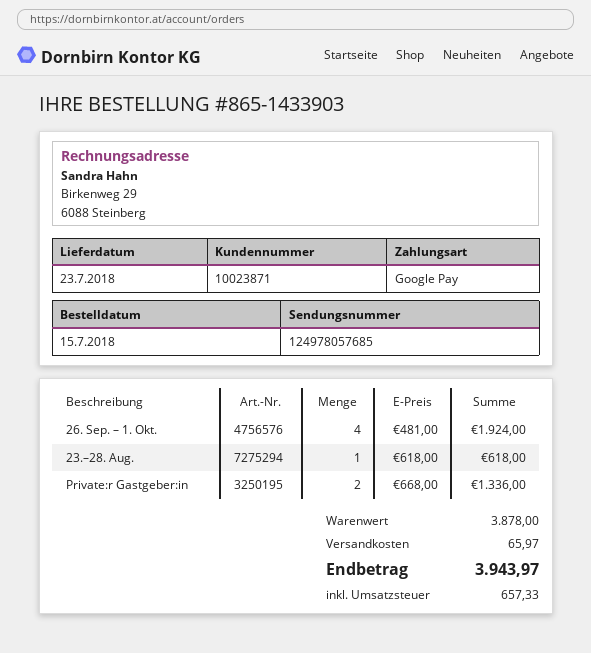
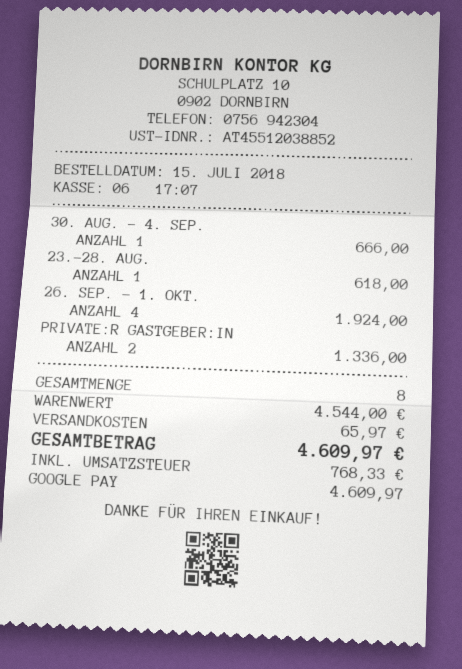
30. AUG. – 4. SEP.: none -> 1 for 666.00
subtotal: 3878.00 -> 4544.00
tax: 657.33 -> 768.33
total: 3943.97 -> 4609.97

